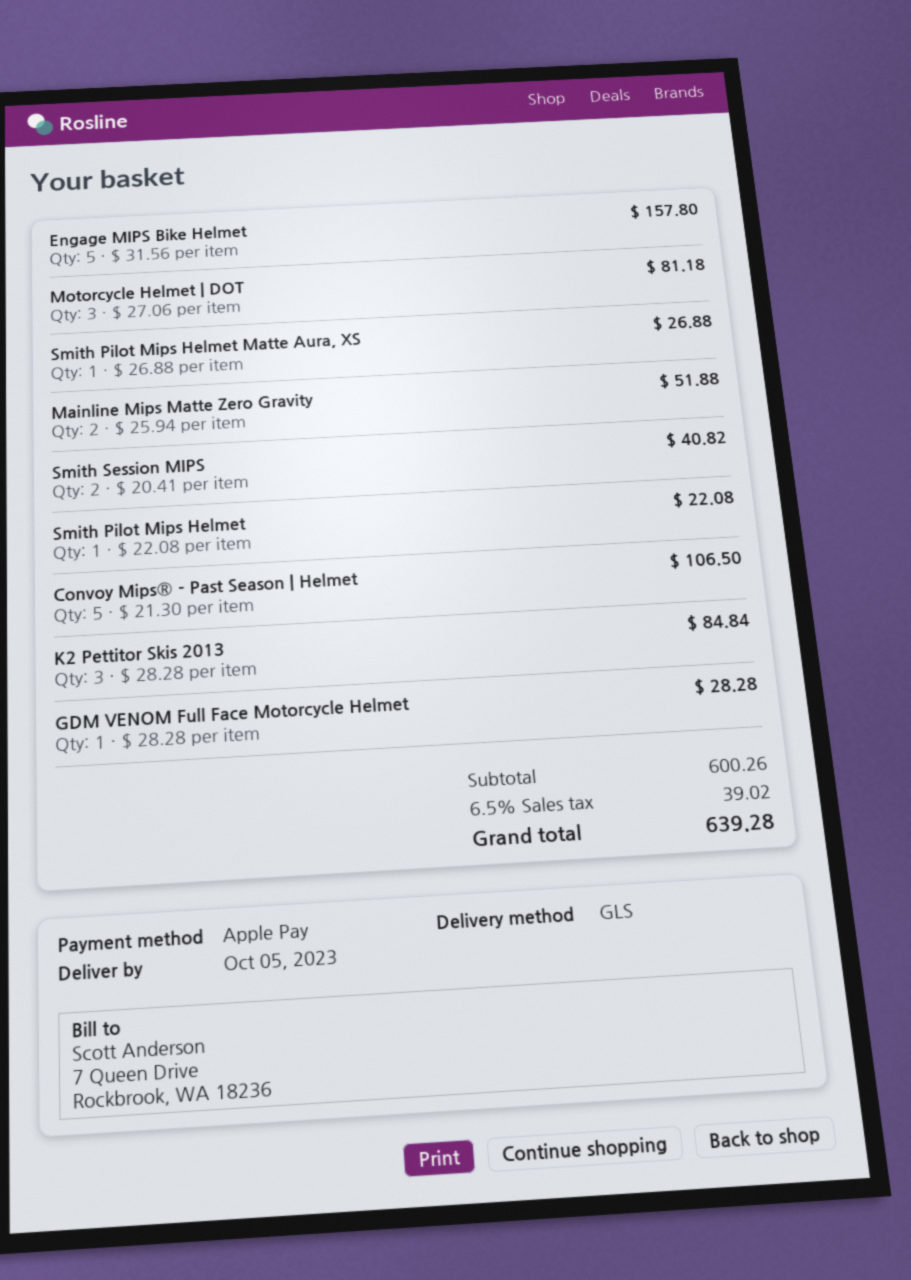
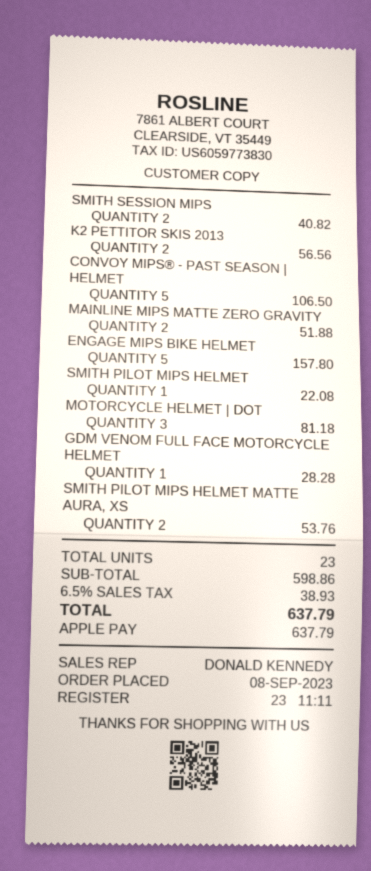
Smith Pilot Mips Helmet Matte Aura, XS: 1 for 26.88 -> 2 for 53.76
K2 Pettitor Skis 2013: 3 for 84.84 -> 2 for 56.56
subtotal: 600.26 -> 598.86
tax: 6.5% = 39.02 -> 6.5% = 38.93
total: 639.28 -> 637.79

